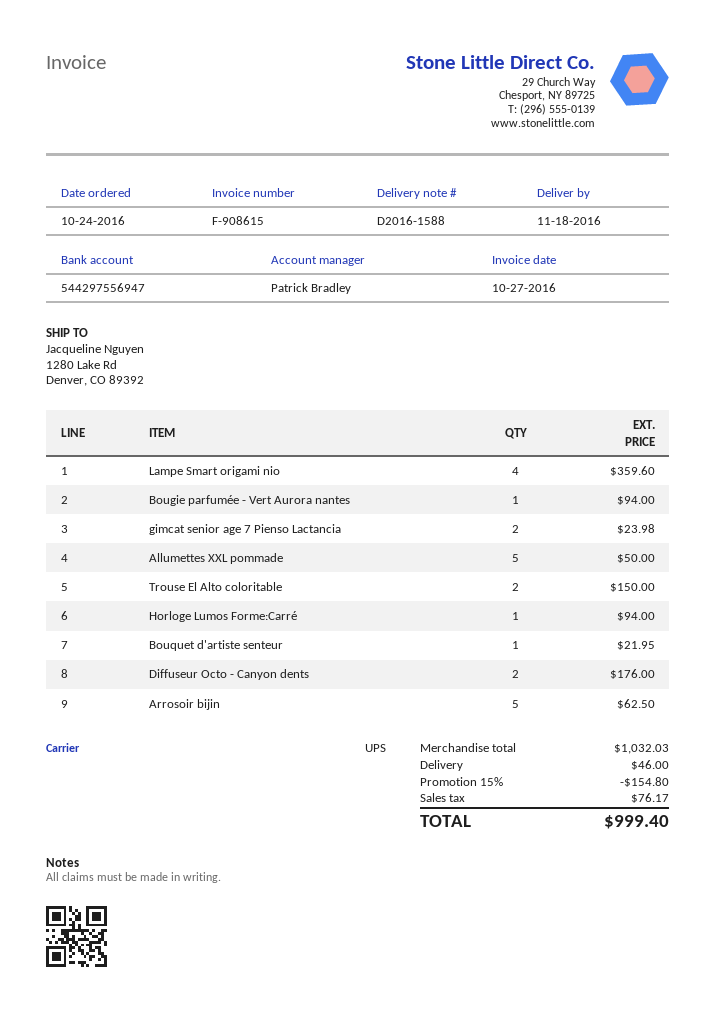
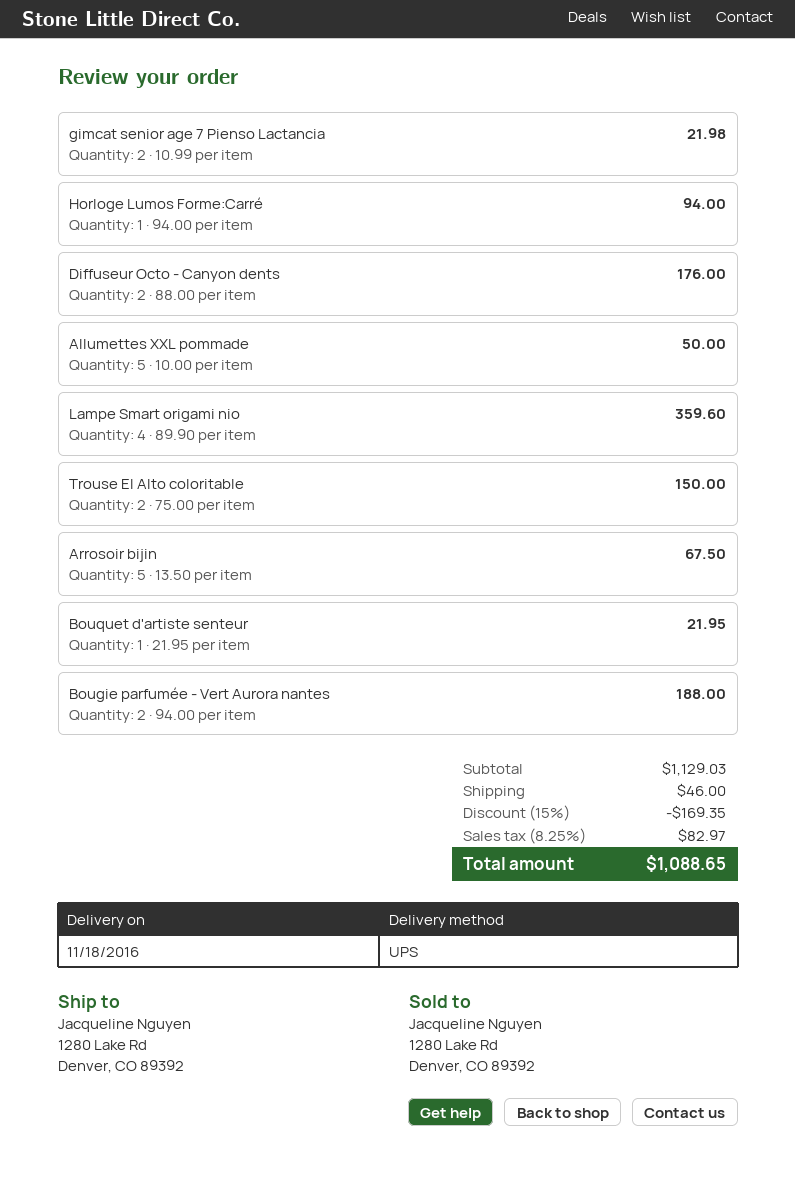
Bougie parfumée - Vert Aurora nantes: 1 for 94.00 -> 2 for 188.00
gimcat senior age 7 Pienso Lactancia: 2 for 23.98 -> 2 for 21.98
Arrosoir bijin: 5 for 62.50 -> 5 for 67.50
subtotal: 1032.03 -> 1129.03
discount: 15% = 154.80 -> 15% = 169.35
tax: 76.17 -> 82.97
total: 999.40 -> 1088.65

